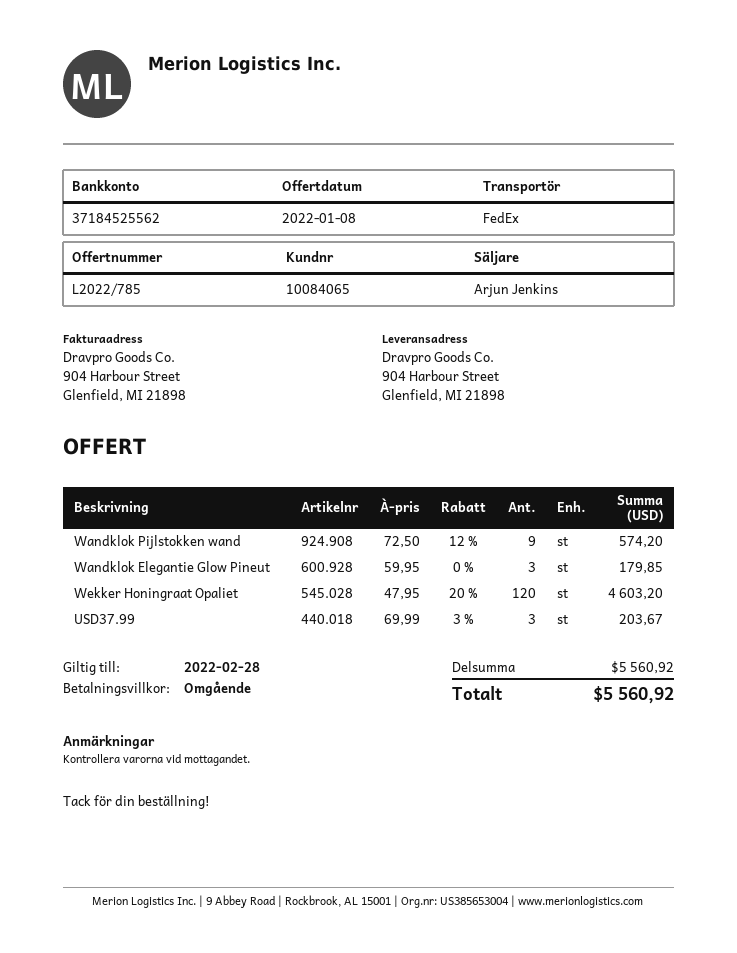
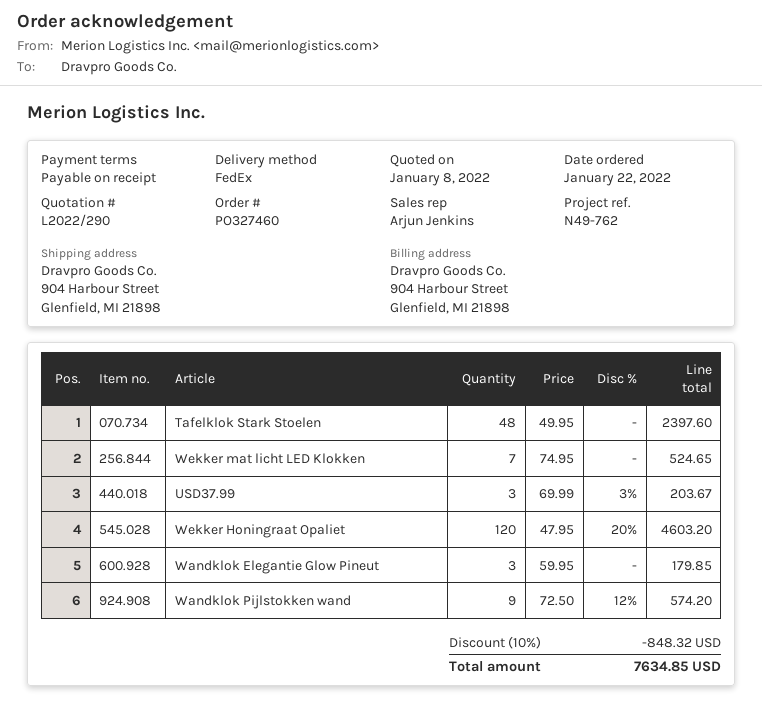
quote number: L2022/785 -> L2022/290
Tafelklok Stark Stoelen: none -> 48 x 49.95 = 2397.60
Wekker mat licht LED Klokken: none -> 7 x 74.95 = 524.65
discount: none -> 10% = 848.32
total: 5560.92 -> 7634.85

